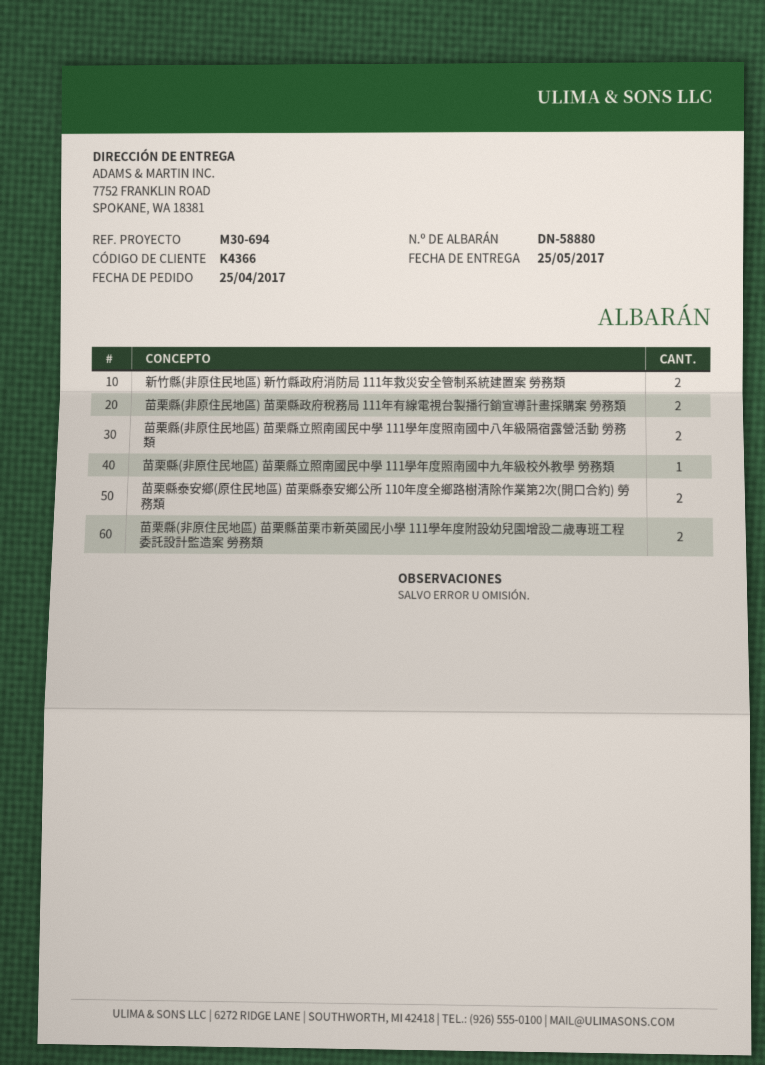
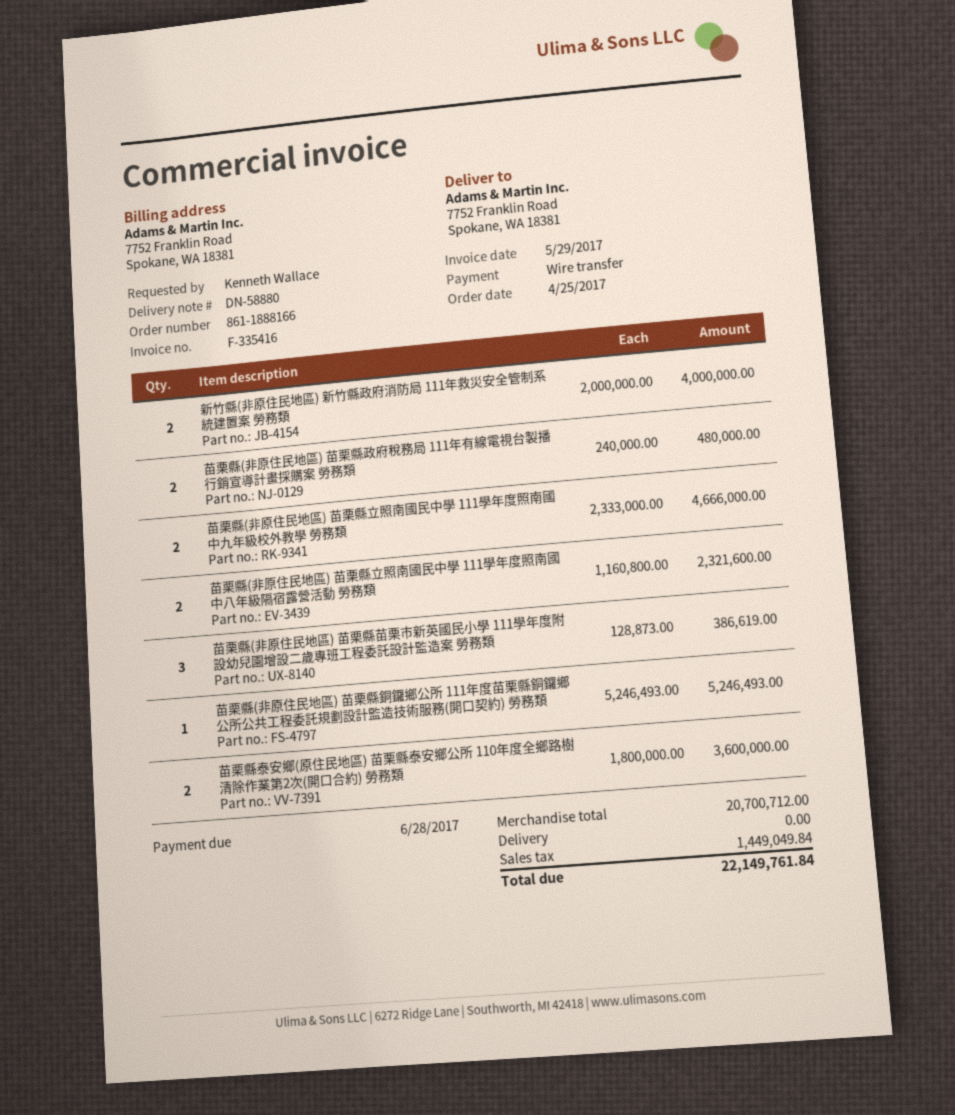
苗栗縣(非原住民地區) 苗栗縣立照南國民中學 111學年度照南國中九年級校外教學 勞務類: 1 -> 2
苗栗縣(非原住民地區) 苗栗縣苗栗市新英國民小學 111學年度附設幼兒園增設二歲專班工程委託設計監造案 勞務類: 2 -> 3
苗栗縣(非原住民地區) 苗栗縣銅鑼鄉公所 111年度苗栗縣銅鑼鄉公所公共工程委託規劃設計監造技術服務(開口契約) 勞務類: none -> 1

